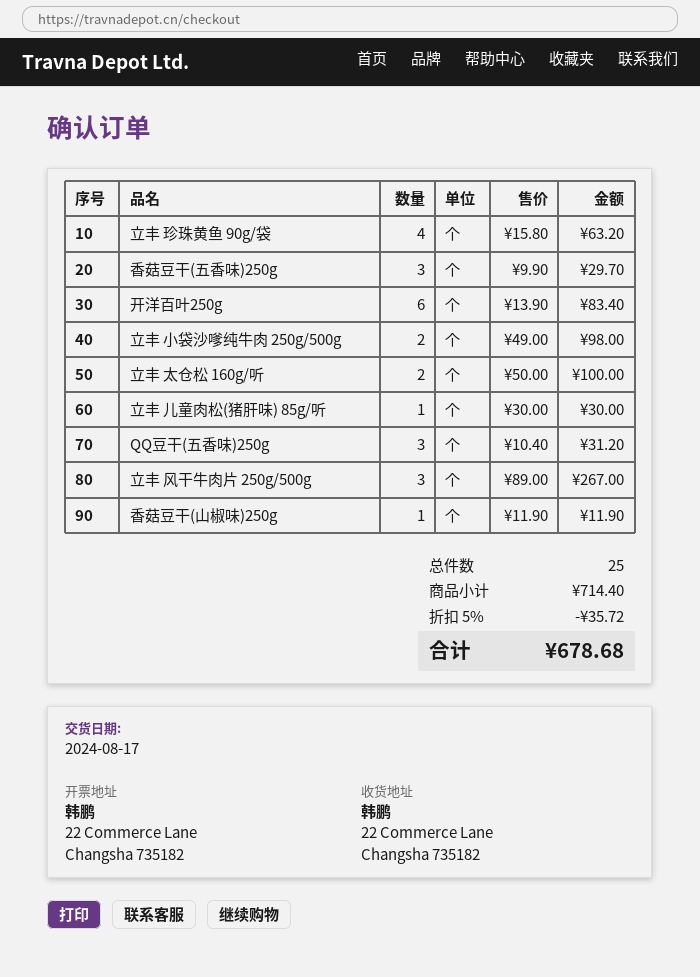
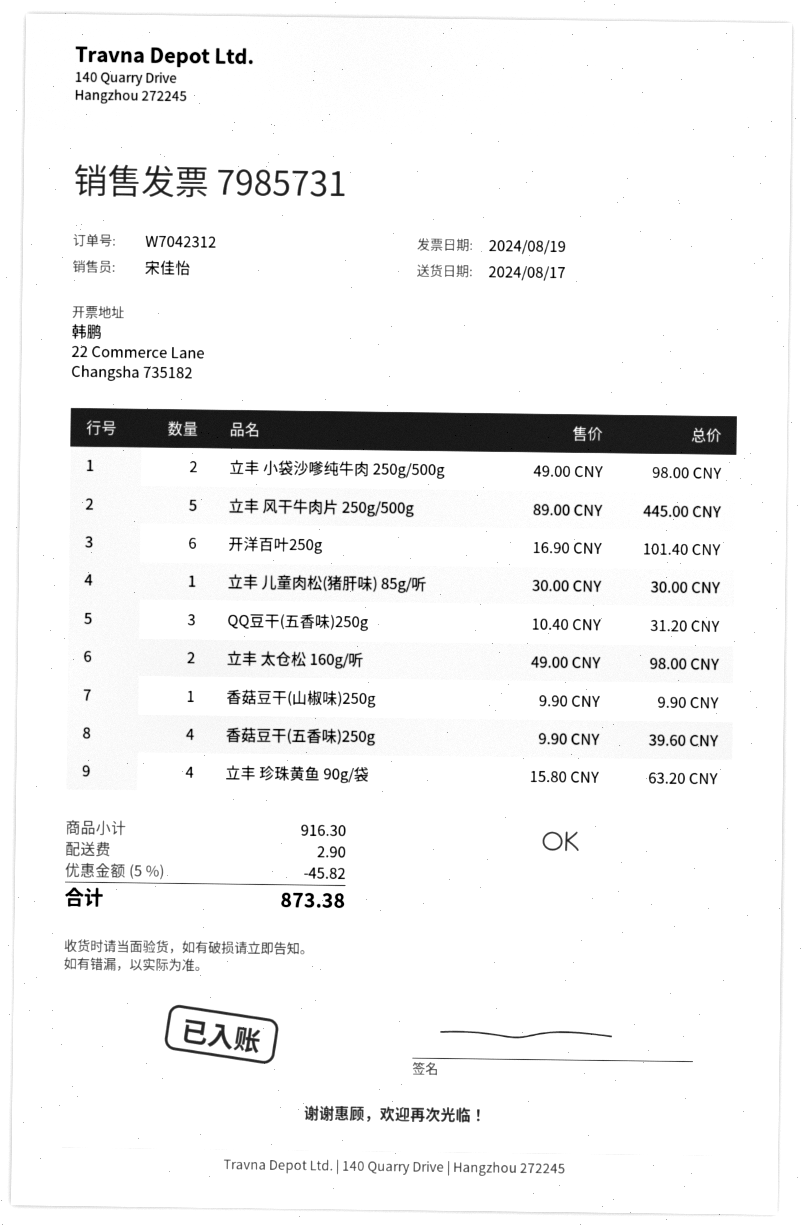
香菇豆干(五香味)250g: 3 x 9.90 = 29.70 -> 4 x 9.90 = 39.60
开洋百叶250g: 6 x 13.90 = 83.40 -> 6 x 16.90 = 101.40
立丰 太仓松 160g/听: 2 x 50.00 = 100.00 -> 2 x 49.00 = 98.00
立丰 风干牛肉片 250g/500g: 3 x 89.00 = 267.00 -> 5 x 89.00 = 445.00
香菇豆干(山椒味)250g: 1 x 11.90 = 11.90 -> 1 x 9.90 = 9.90
subtotal: 714.40 -> 916.30
discount: 5% = 35.72 -> 5% = 45.82
shipping: none -> 2.90
total: 678.68 -> 873.38

